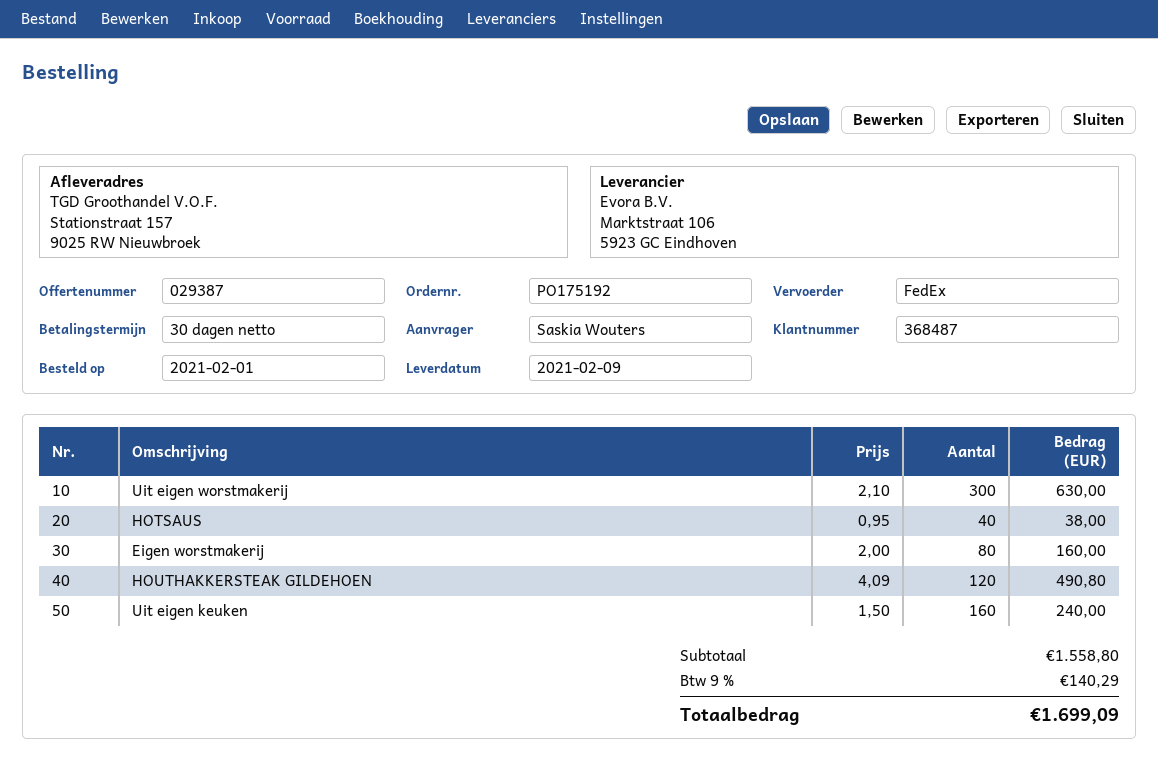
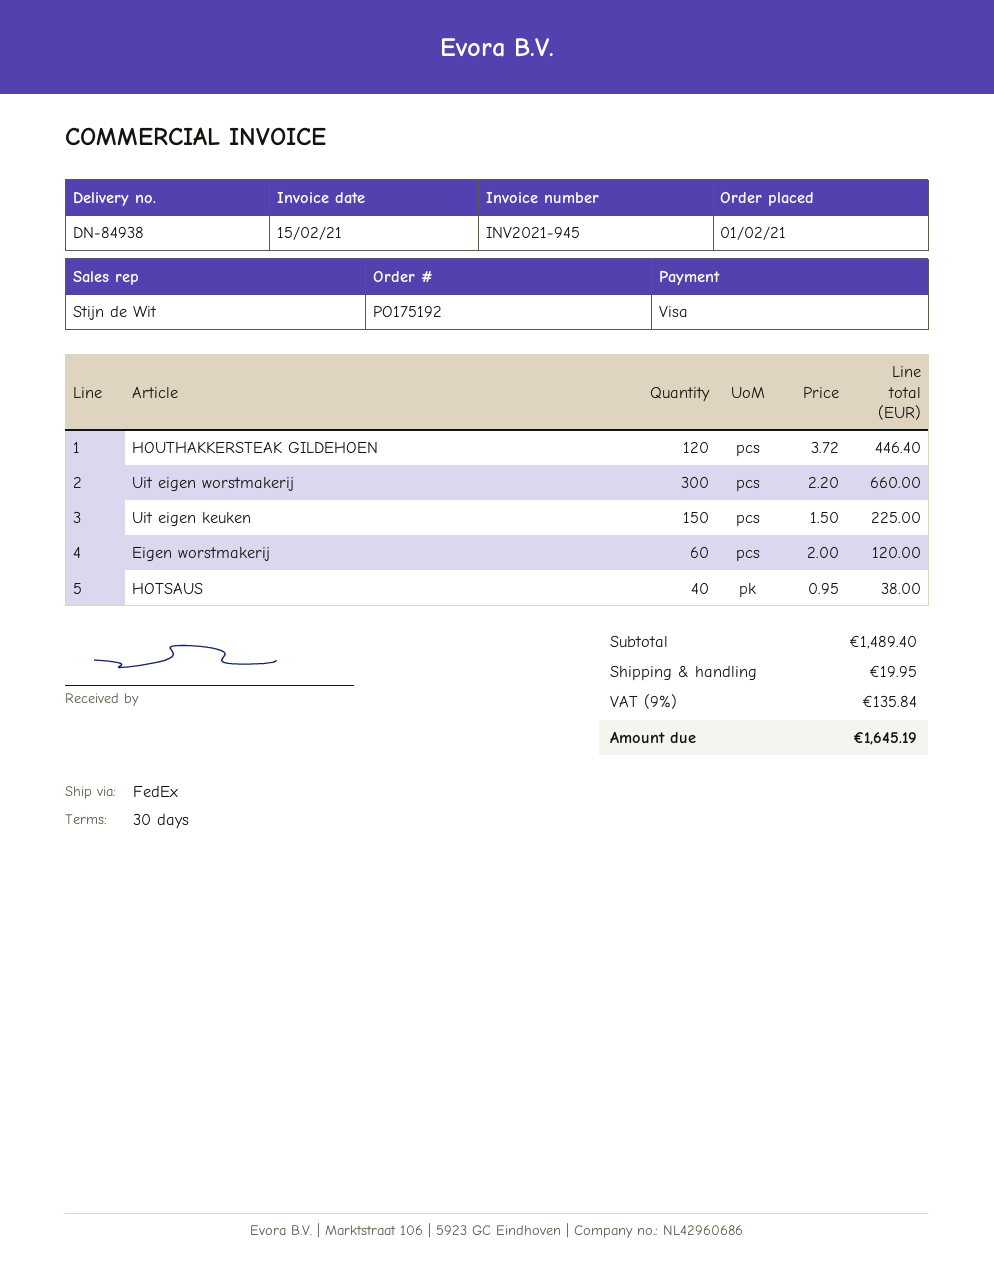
Uit eigen worstmakerij: 300 x 2.10 = 630.00 -> 300 x 2.20 = 660.00
Eigen worstmakerij: 80 x 2.00 = 160.00 -> 60 x 2.00 = 120.00
HOUTHAKKERSTEAK GILDEHOEN: 120 x 4.09 = 490.80 -> 120 x 3.72 = 446.40
Uit eigen keuken: 160 x 1.50 = 240.00 -> 150 x 1.50 = 225.00
subtotal: 1558.80 -> 1489.40
shipping: none -> 19.95
tax: 9% = 140.29 -> 9% = 135.84
total: 1699.09 -> 1645.19

